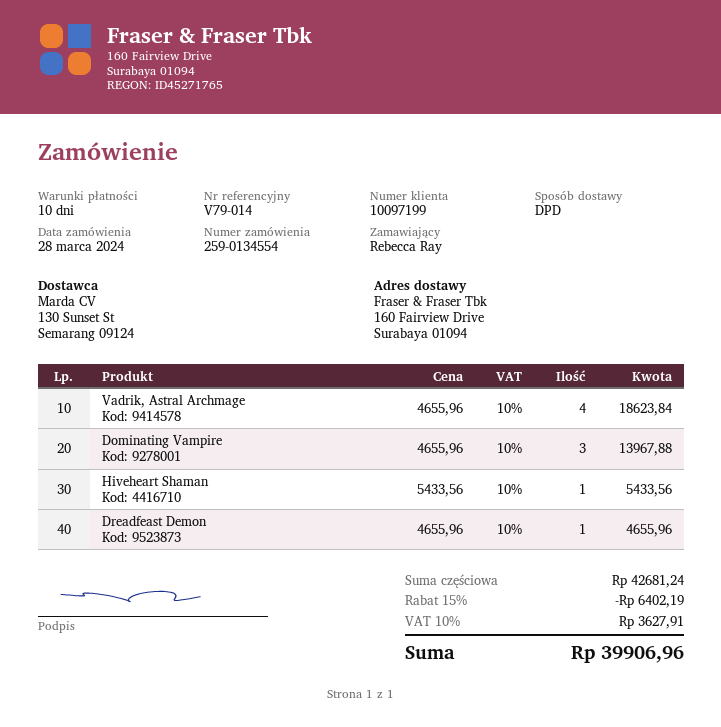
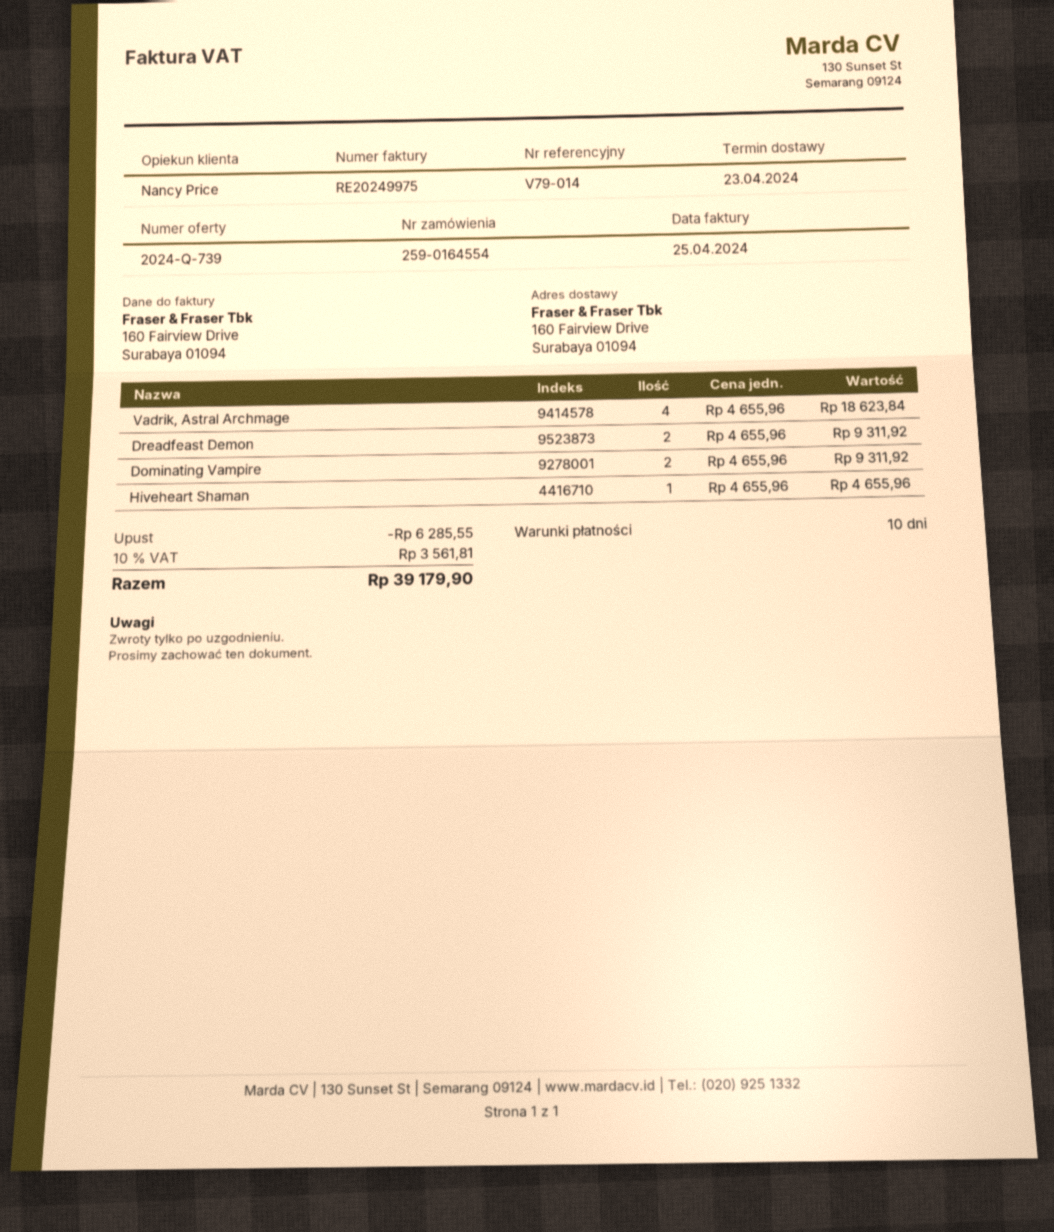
order number: 259-0134554 -> 259-0164554
Dominating Vampire: 3 x 4655.96 = 13967.88 -> 2 x 4655.96 = 9311.92
Hiveheart Shaman: 1 x 5433.56 = 5433.56 -> 1 x 4655.96 = 4655.96
Dreadfeast Demon: 1 x 4655.96 = 4655.96 -> 2 x 4655.96 = 9311.92
discount: 6402.19 -> 6285.55
tax: 10% = 3627.91 -> 10% = 3561.81
total: 39906.96 -> 39179.90

